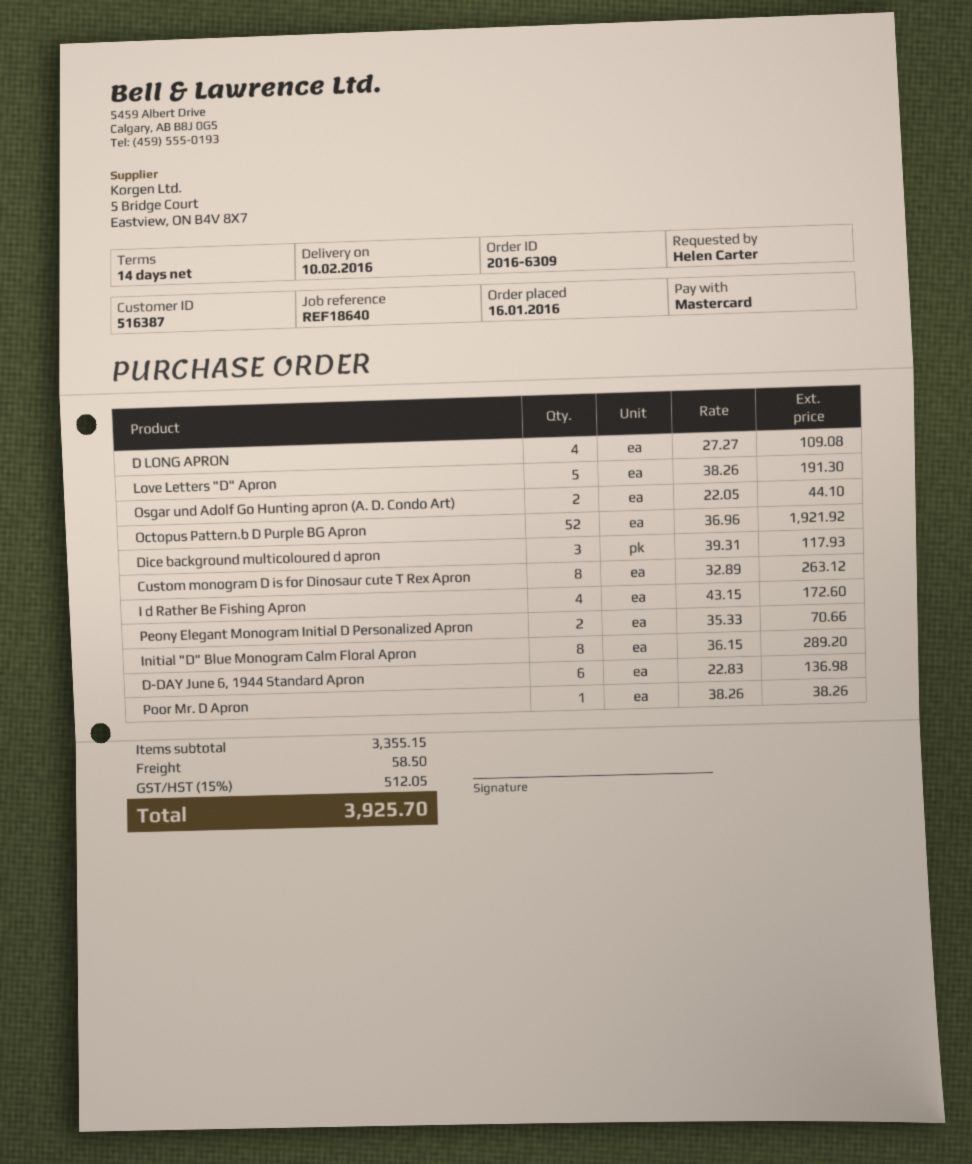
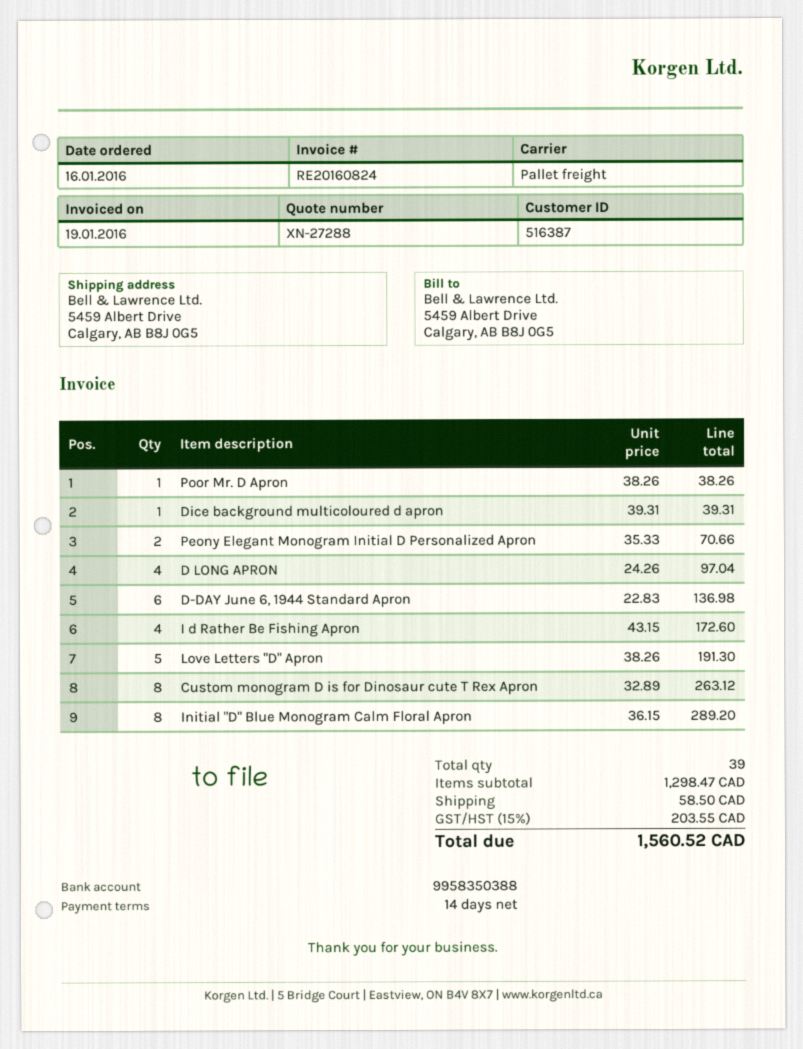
D LONG APRON: 4 x 27.27 = 109.08 -> 4 x 24.26 = 97.04
Osgar und Adolf Go Hunting apron (A. D. Condo Art): 2 x 22.05 = 44.10 -> none
Octopus Pattern.b D Purple BG Apron: 52 x 36.96 = 1921.92 -> none
Dice background multicoloured d apron: 3 x 39.31 = 117.93 -> 1 x 39.31 = 39.31
subtotal: 3355.15 -> 1298.47
tax: 15% = 512.05 -> 15% = 203.55
total: 3925.70 -> 1560.52

